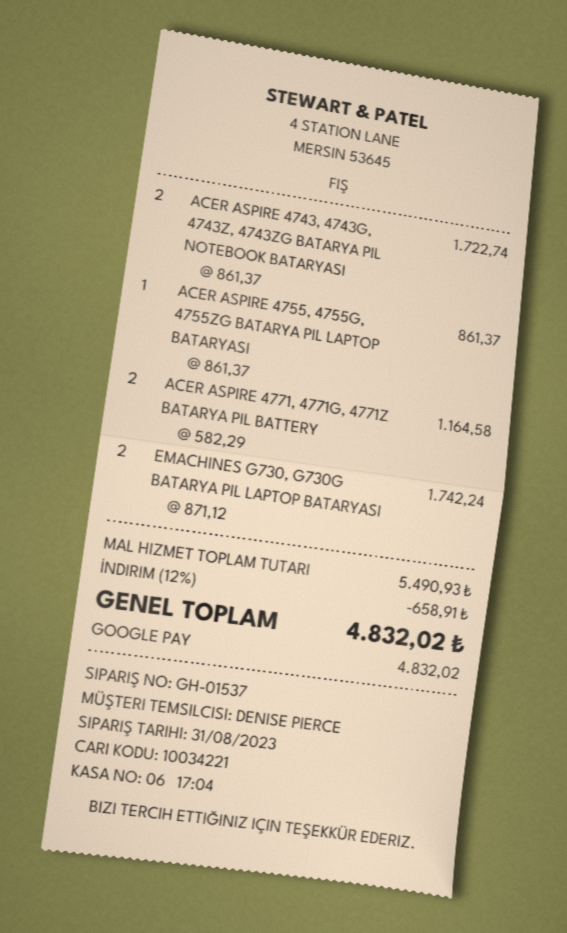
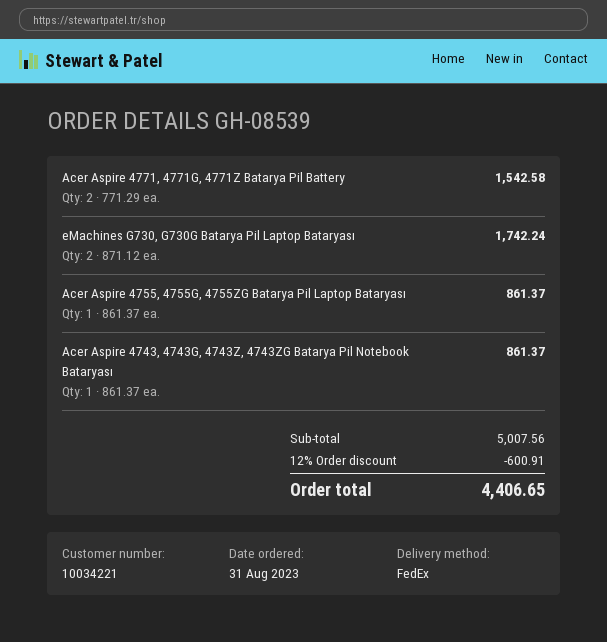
order number: GH-01537 -> GH-08539
ACER ASPIRE 4743, 4743G, 4743Z, 4743ZG BATARYA PIL NOTEBOOK BATARYASI: 2 x 861.37 = 1722.74 -> 1 x 861.37 = 861.37
ACER ASPIRE 4771, 4771G, 4771Z BATARYA PIL BATTERY: 2 x 582.29 = 1164.58 -> 2 x 771.29 = 1542.58
subtotal: 5490.93 -> 5007.56
discount: 12% = 658.91 -> 12% = 600.91
total: 4832.02 -> 4406.65

